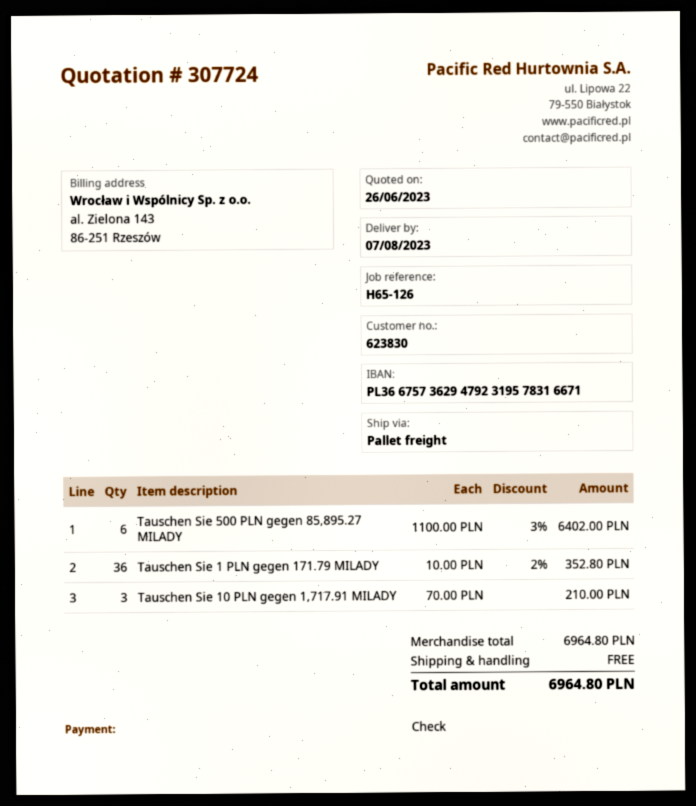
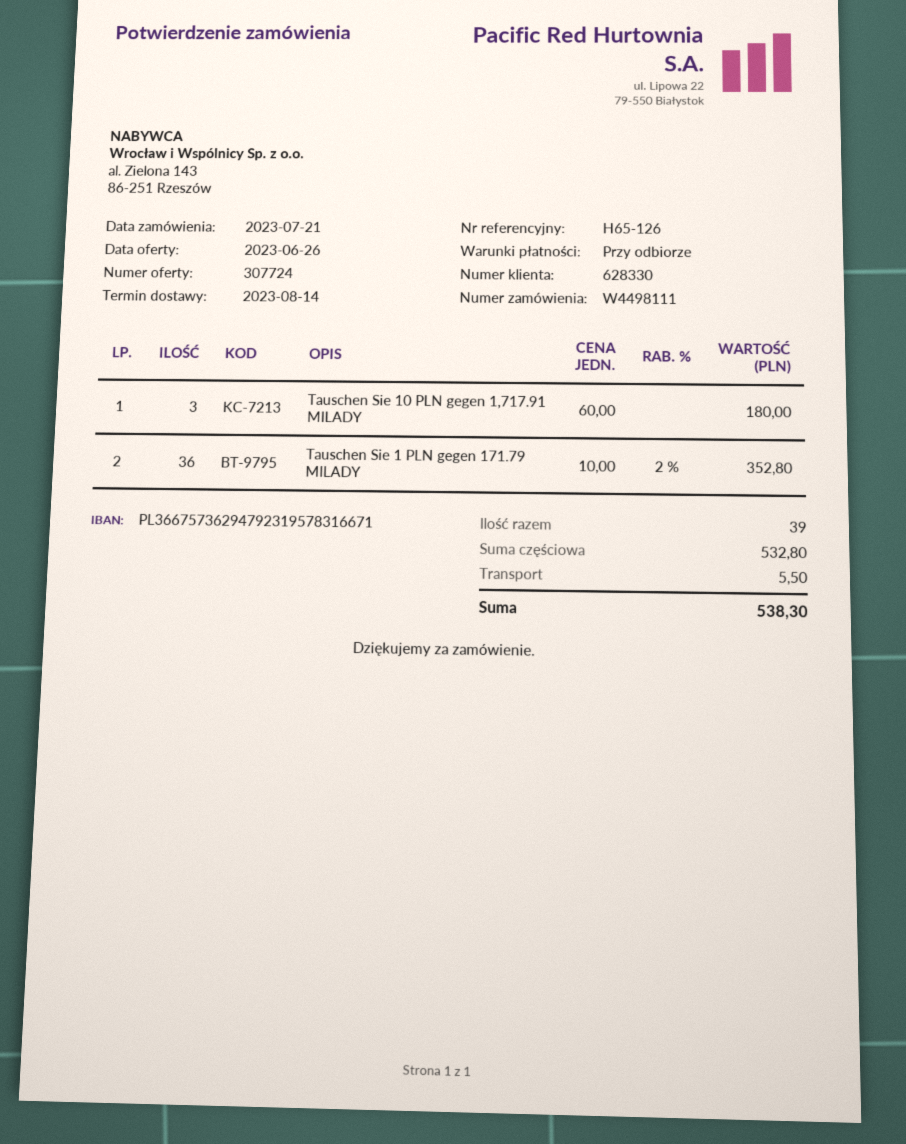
delivery date: 2023-08-07 -> 2023-08-14
customer number: 623830 -> 628330
Tauschen Sie 500 PLN gegen 85,895.27 MILADY: 6 x 1100.00 - 3% = 6402.00 -> none
Tauschen Sie 10 PLN gegen 1,717.91 MILADY: 3 x 70.00 = 210.00 -> 3 x 60.00 = 180.00
subtotal: 6964.80 -> 532.80
shipping: 0.00 -> 5.50
total: 6964.80 -> 538.30

